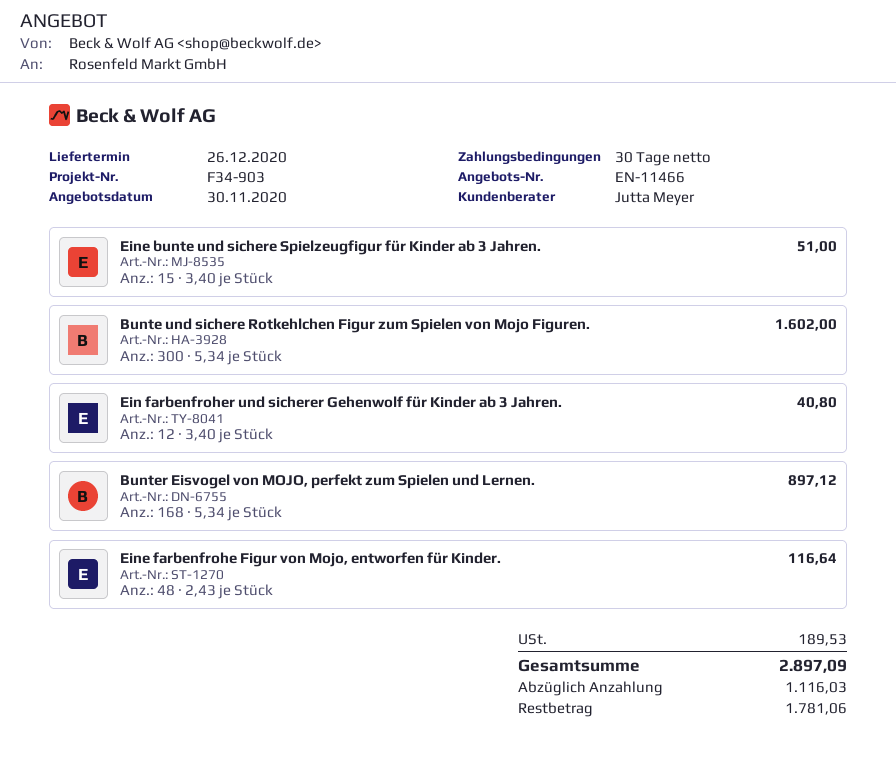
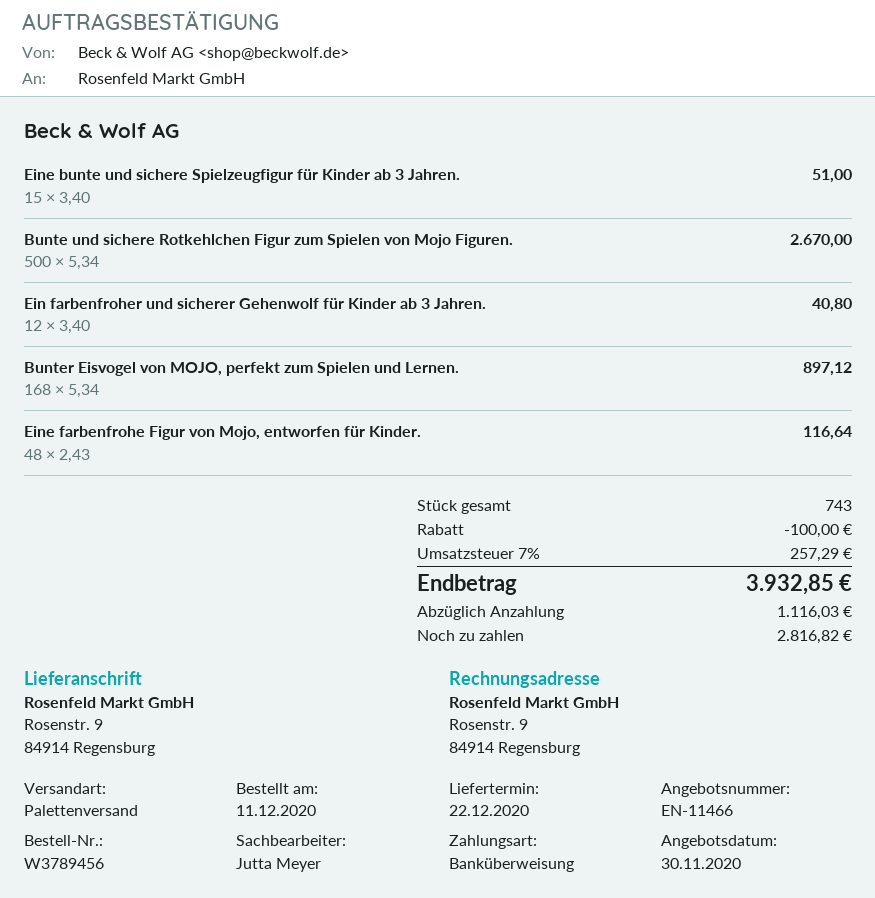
delivery date: 2020-12-26 -> 2020-12-22
Bunte und sichere Rotkehlchen Figur zum Spielen von Mojo Figuren.: 300 x 5.34 = 1602.00 -> 500 x 5.34 = 2670.00
discount: none -> 100.00
tax: 189.53 -> 257.29
total: 2897.09 -> 3932.85
balance: 1781.06 -> 2816.82

